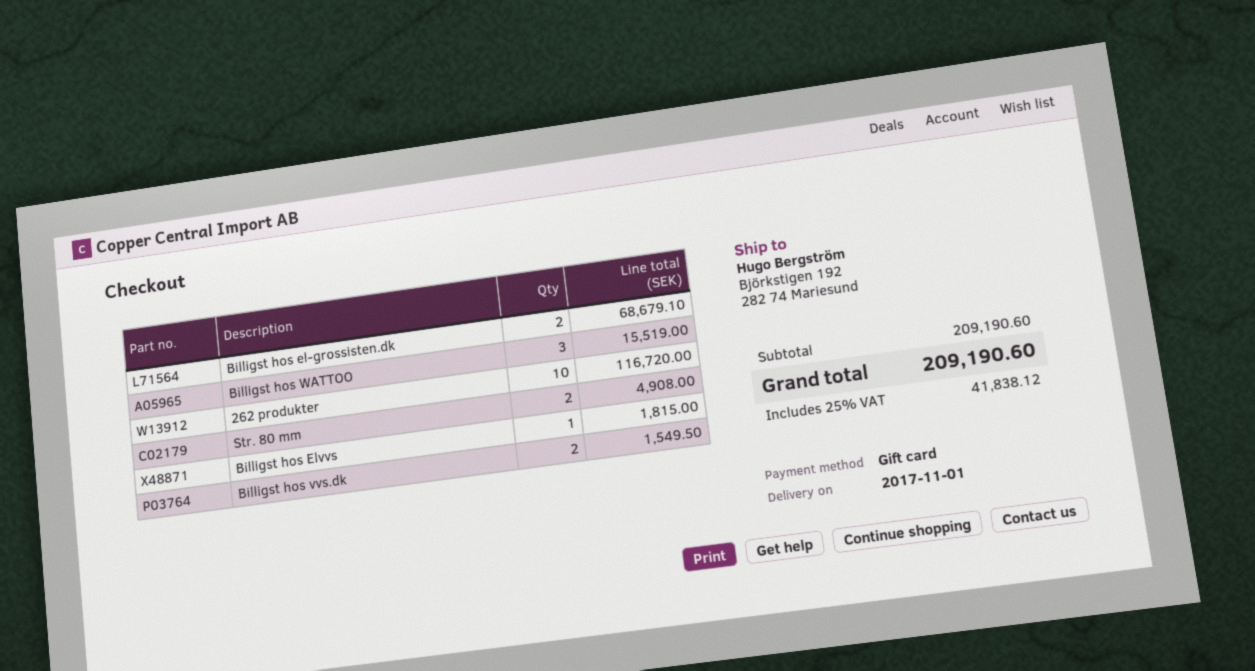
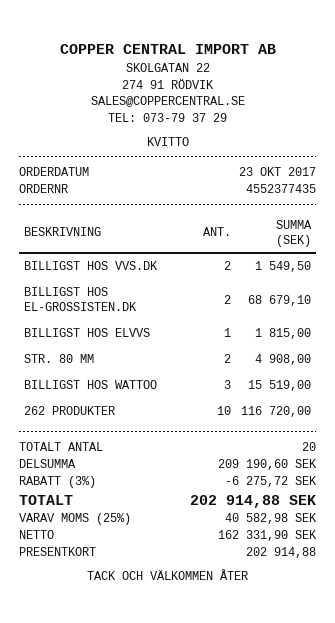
discount: none -> 3% = 6275.72
tax: 25% = 41838.12 -> 25% = 40582.98
total: 209190.60 -> 202914.88

